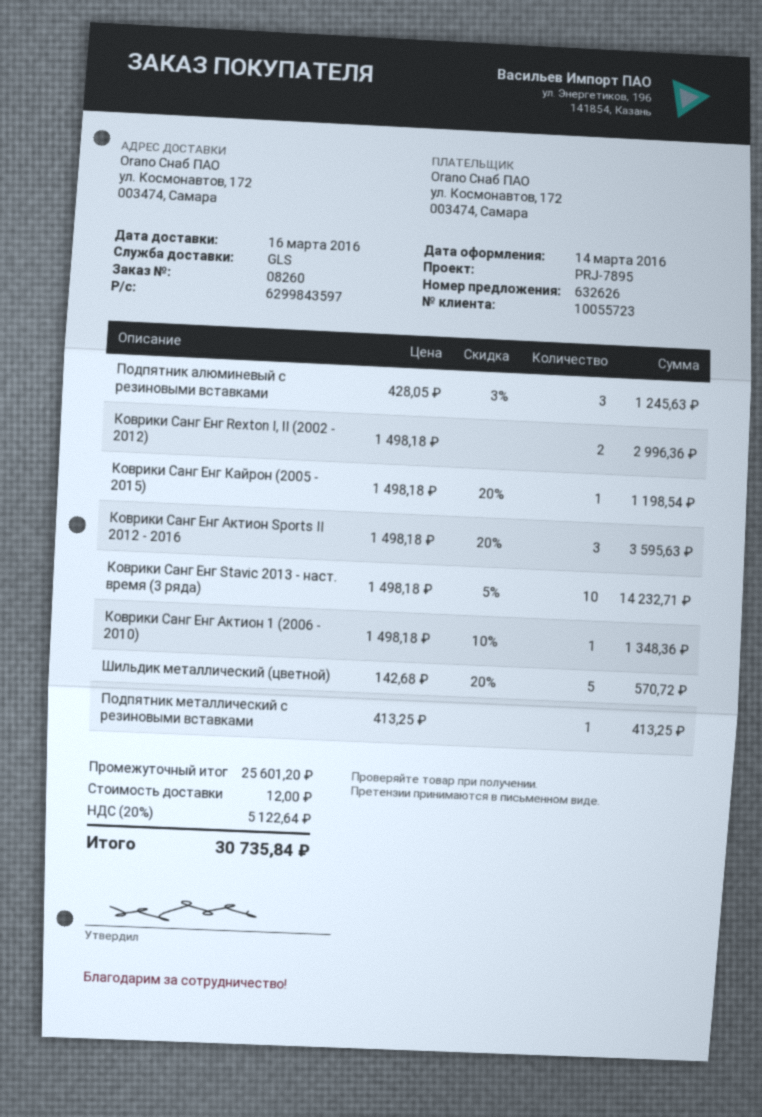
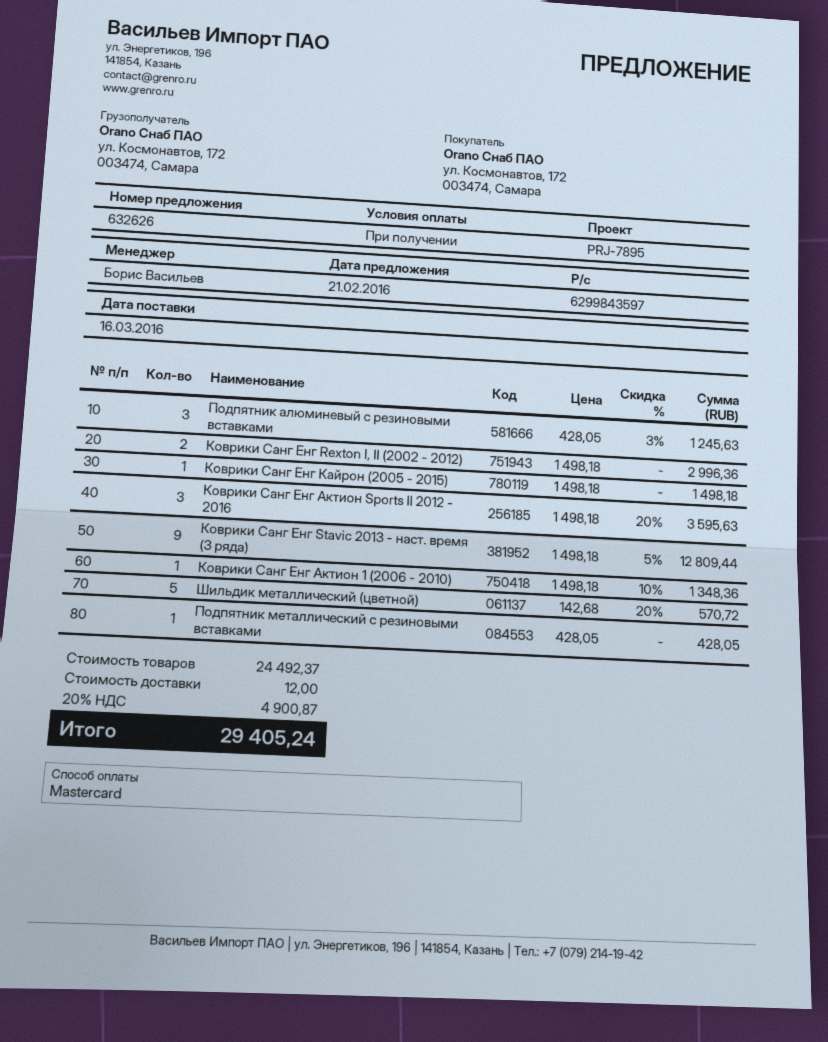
Коврики Санг Енг Кайрон (2005 - 2015): 1 x 1498.18 - 20% = 1198.54 -> 1 x 1498.18 = 1498.18
Коврики Санг Енг Stavic 2013 - наст. время (3 ряда): 10 x 1498.18 - 5% = 14232.71 -> 9 x 1498.18 - 5% = 12809.44
Подпятник металлический с резиновыми вставками: 1 x 413.25 = 413.25 -> 1 x 428.05 = 428.05
subtotal: 25601.20 -> 24492.37
tax: 20% = 5122.64 -> 20% = 4900.87
total: 30735.84 -> 29405.24

